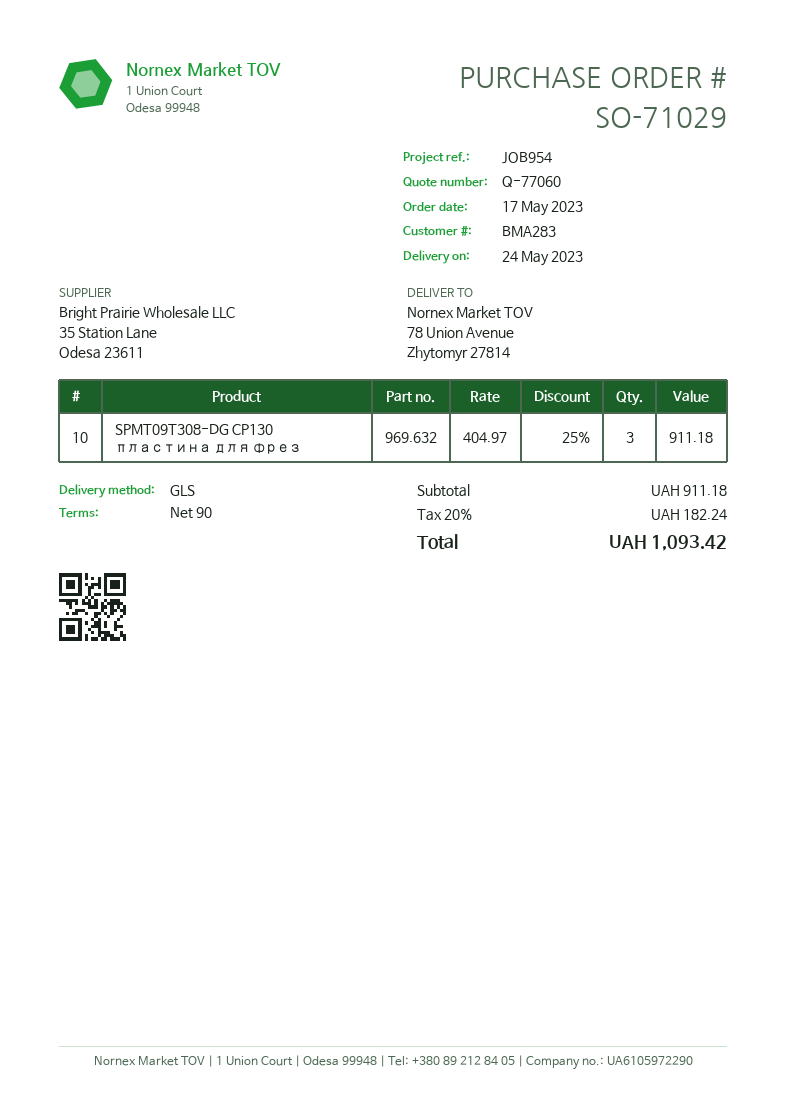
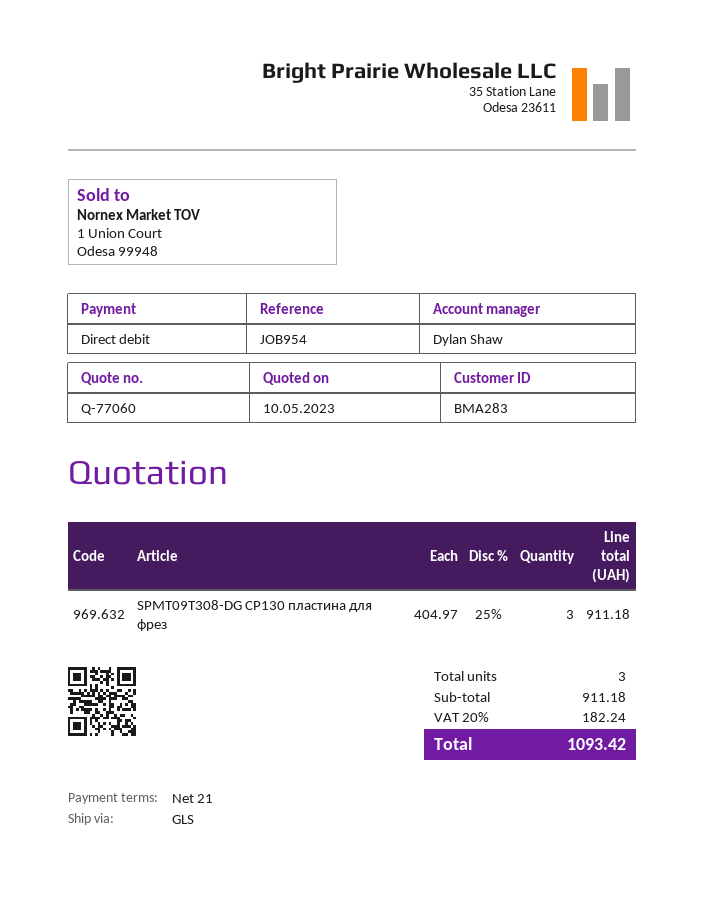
payment terms: 90 days -> 21 days

